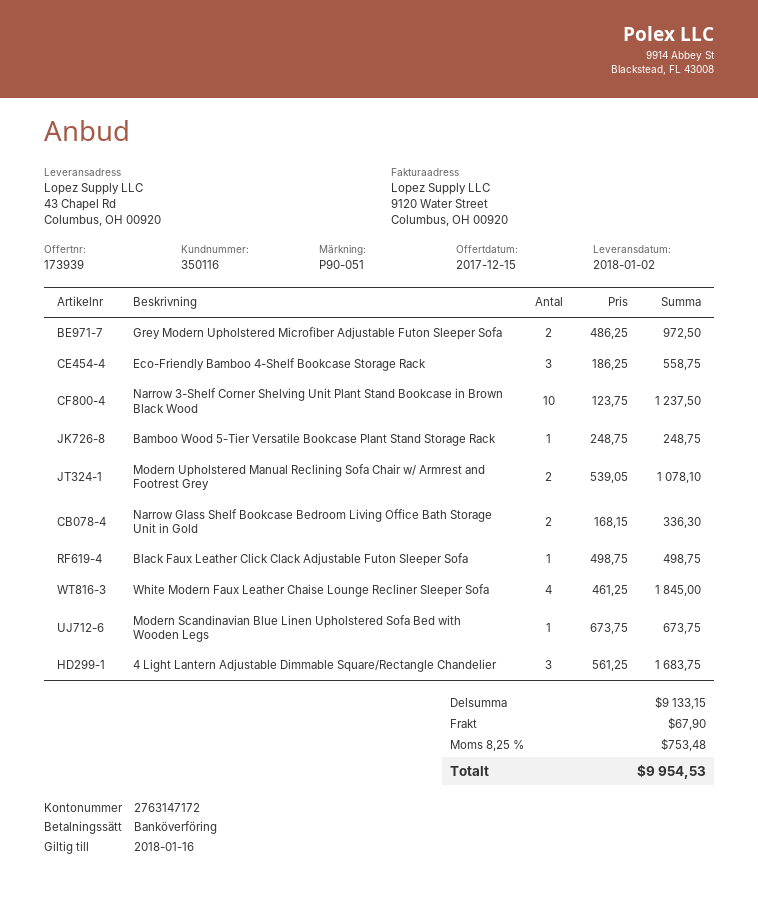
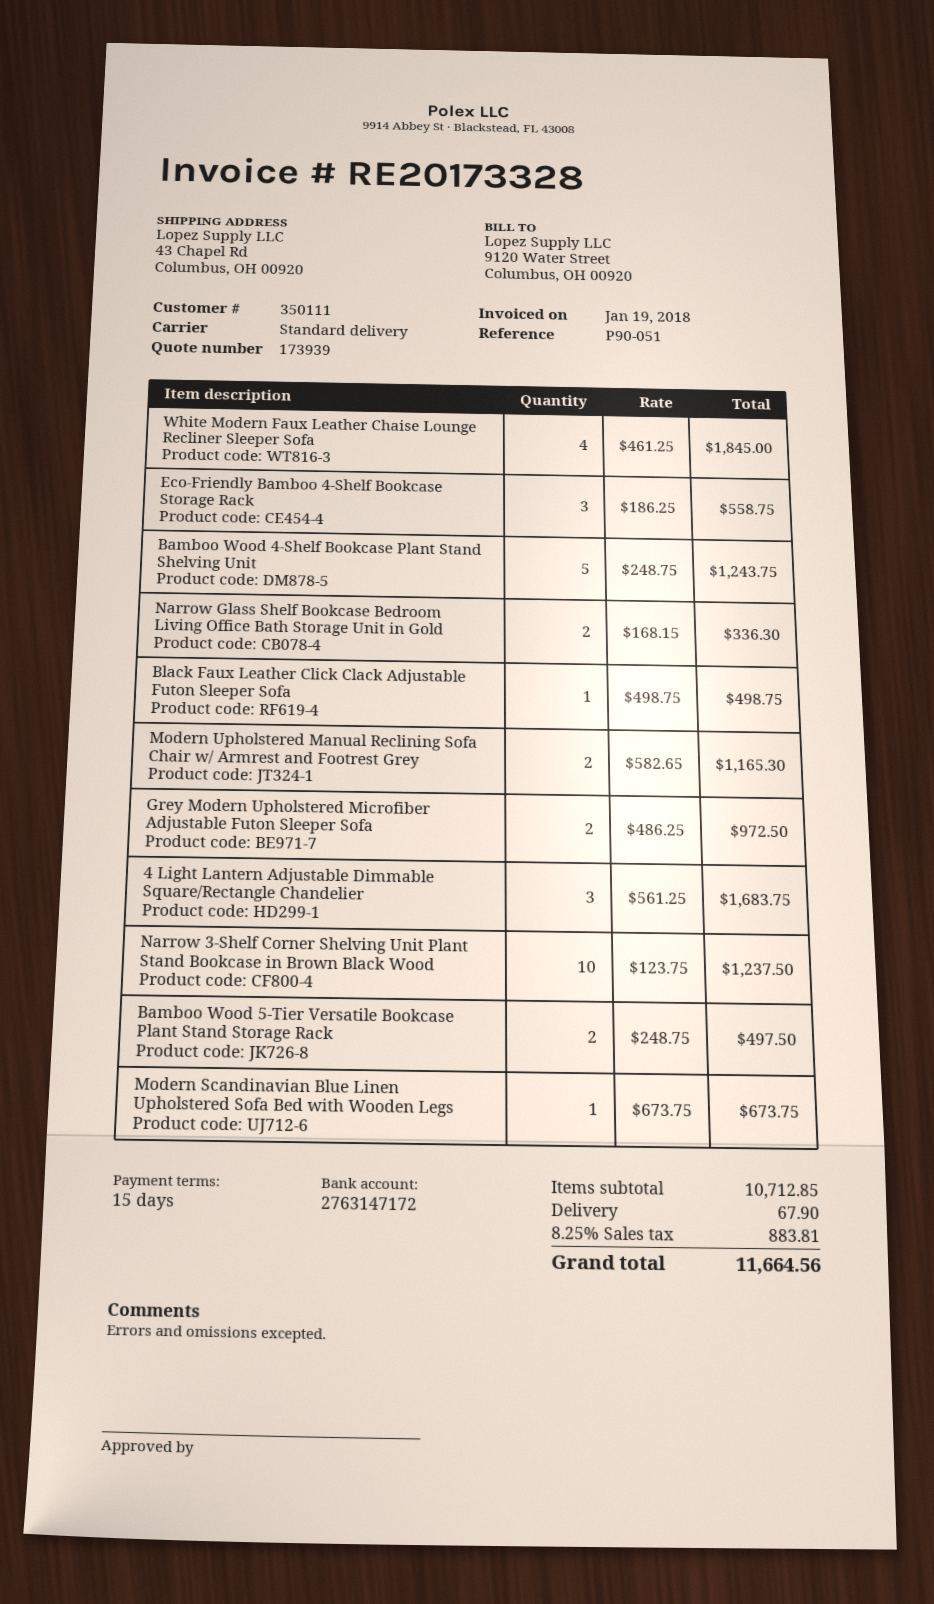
customer number: 350116 -> 350111
Bamboo Wood 5-Tier Versatile Bookcase Plant Stand Storage Rack: 1 x 248.75 = 248.75 -> 2 x 248.75 = 497.50
Modern Upholstered Manual Reclining Sofa Chair w/ Armrest and Footrest Grey: 2 x 539.05 = 1078.10 -> 2 x 582.65 = 1165.30
Bamboo Wood 4-Shelf Bookcase Plant Stand Shelving Unit: none -> 5 x 248.75 = 1243.75
subtotal: 9133.15 -> 10712.85
tax: 8.25% = 753.48 -> 8.25% = 883.81
total: 9954.53 -> 11664.56

